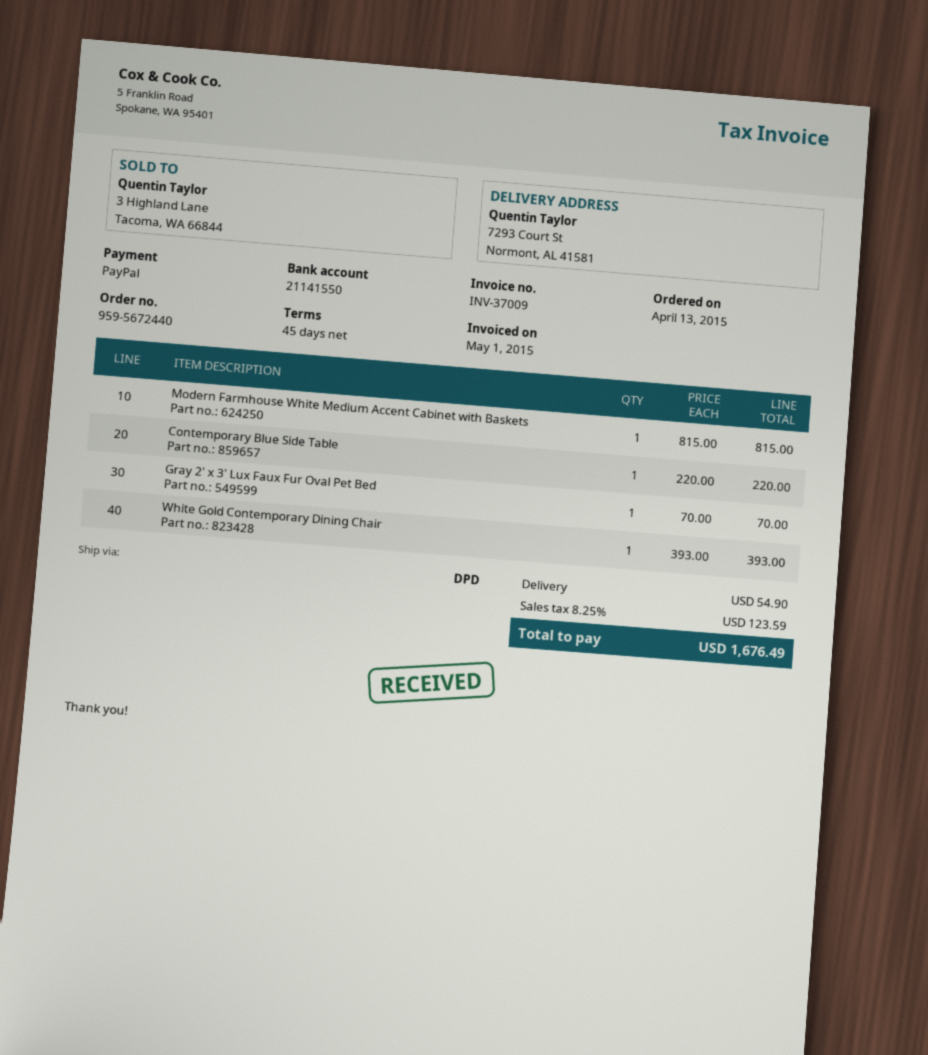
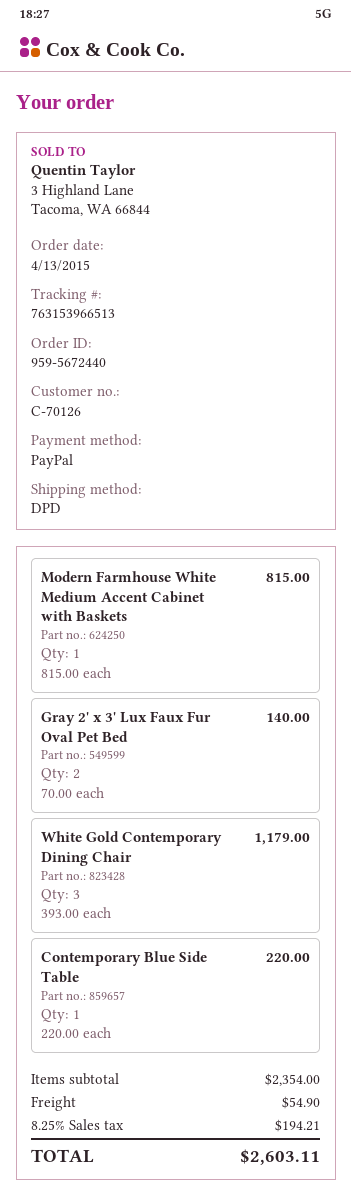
Gray 2' x 3' Lux Faux Fur Oval Pet Bed: 1 x 70.00 = 70.00 -> 2 x 70.00 = 140.00
White Gold Contemporary Dining Chair: 1 x 393.00 = 393.00 -> 3 x 393.00 = 1179.00
tax: 8.25% = 123.59 -> 8.25% = 194.21
total: 1676.49 -> 2603.11

